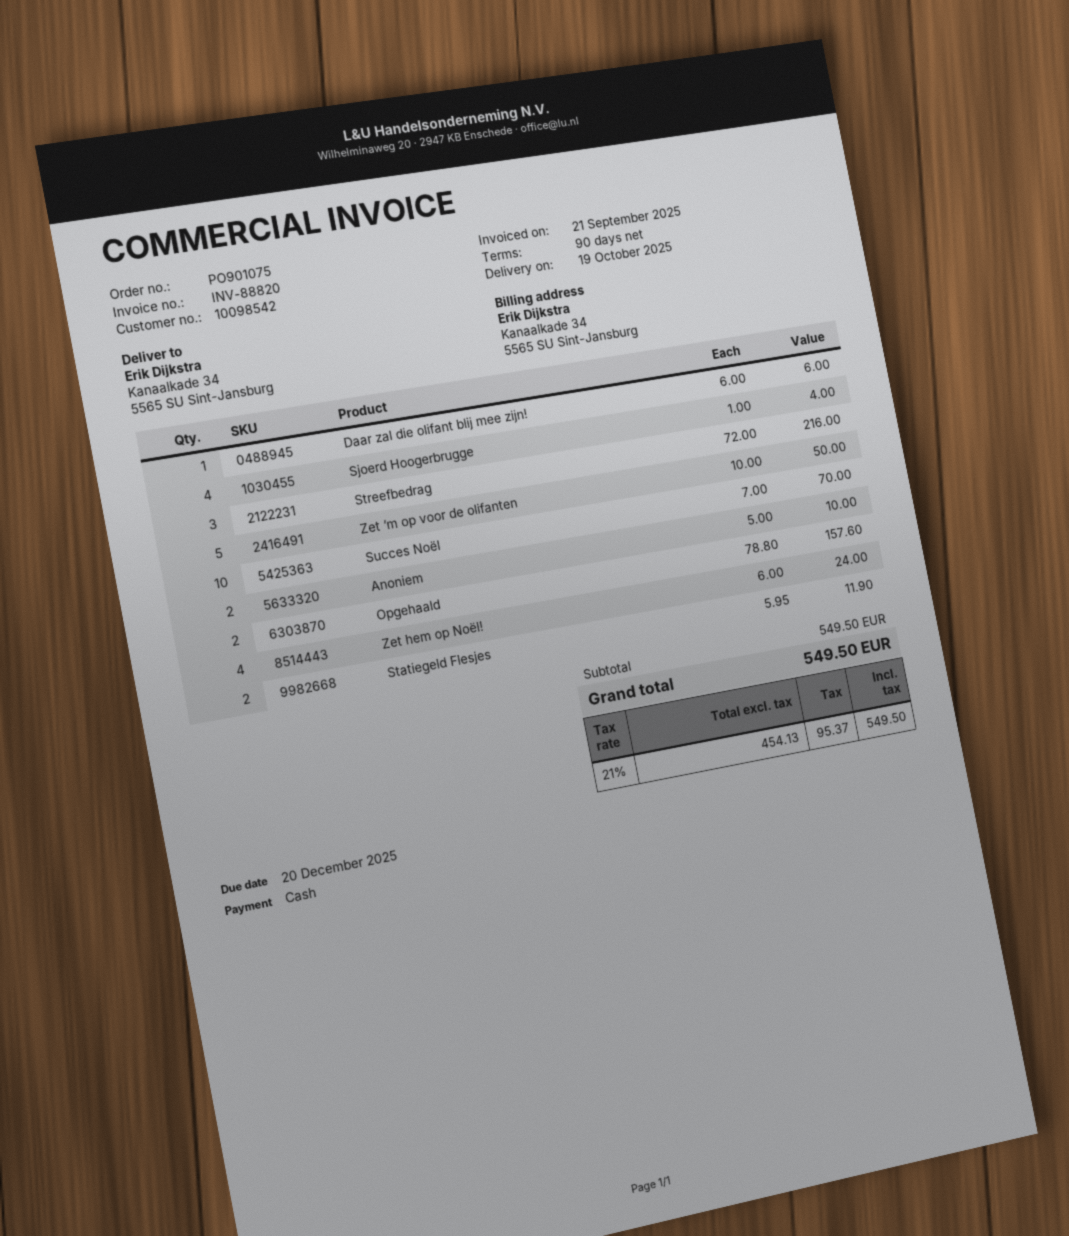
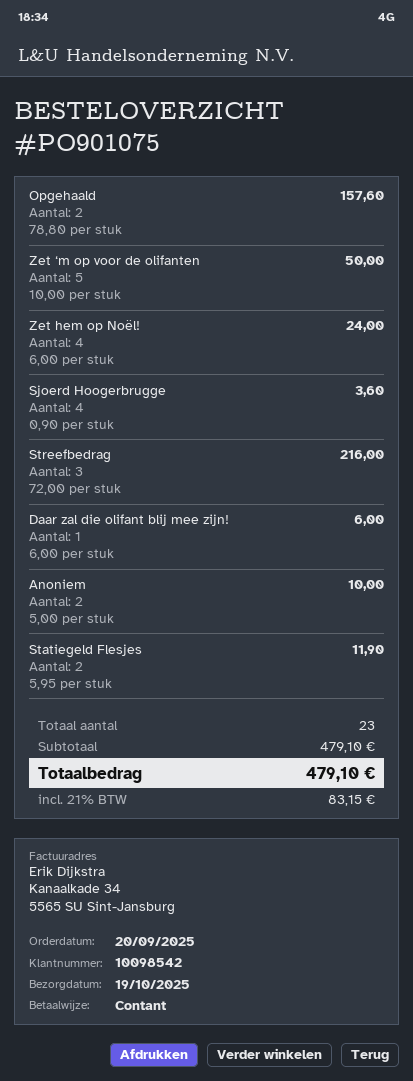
Sjoerd Hoogerbrugge: 4 x 1.00 = 4.00 -> 4 x 0.90 = 3.60
Succes Noël: 10 x 7.00 = 70.00 -> none
subtotal: 549.50 -> 479.10
tax: 21% = 95.37 -> 21% = 83.15
total: 549.50 -> 479.10

